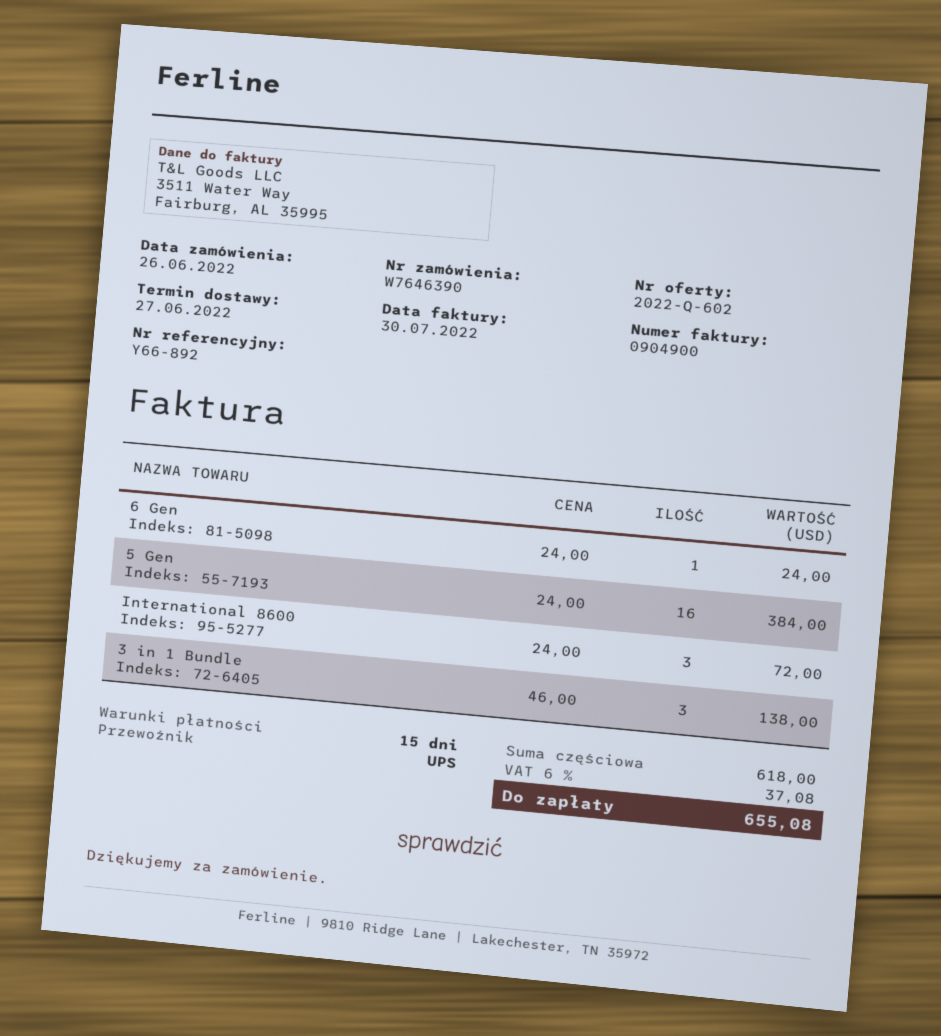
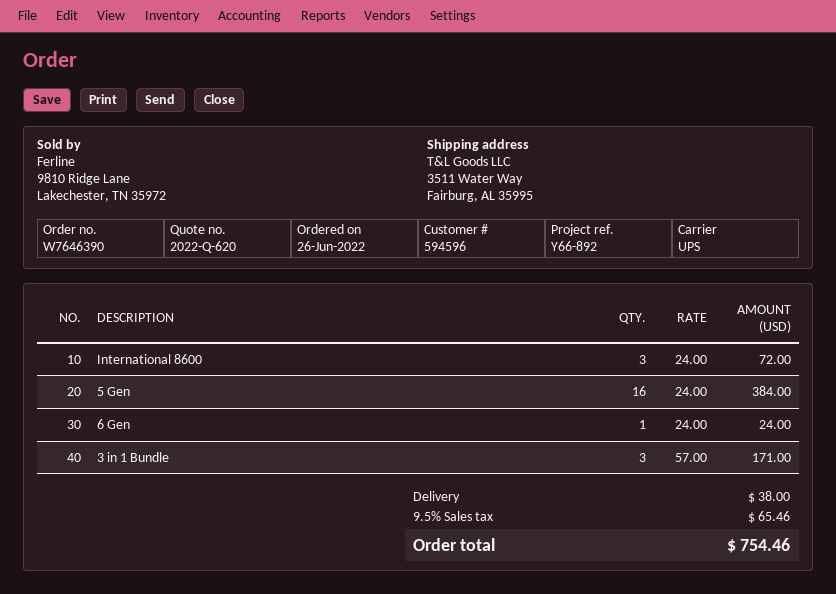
quote number: 2022-Q-602 -> 2022-Q-620
3 in 1 Bundle: 3 x 46.00 = 138.00 -> 3 x 57.00 = 171.00
shipping: none -> 38.00
tax: 6% = 37.08 -> 9.5% = 65.46
total: 655.08 -> 754.46

